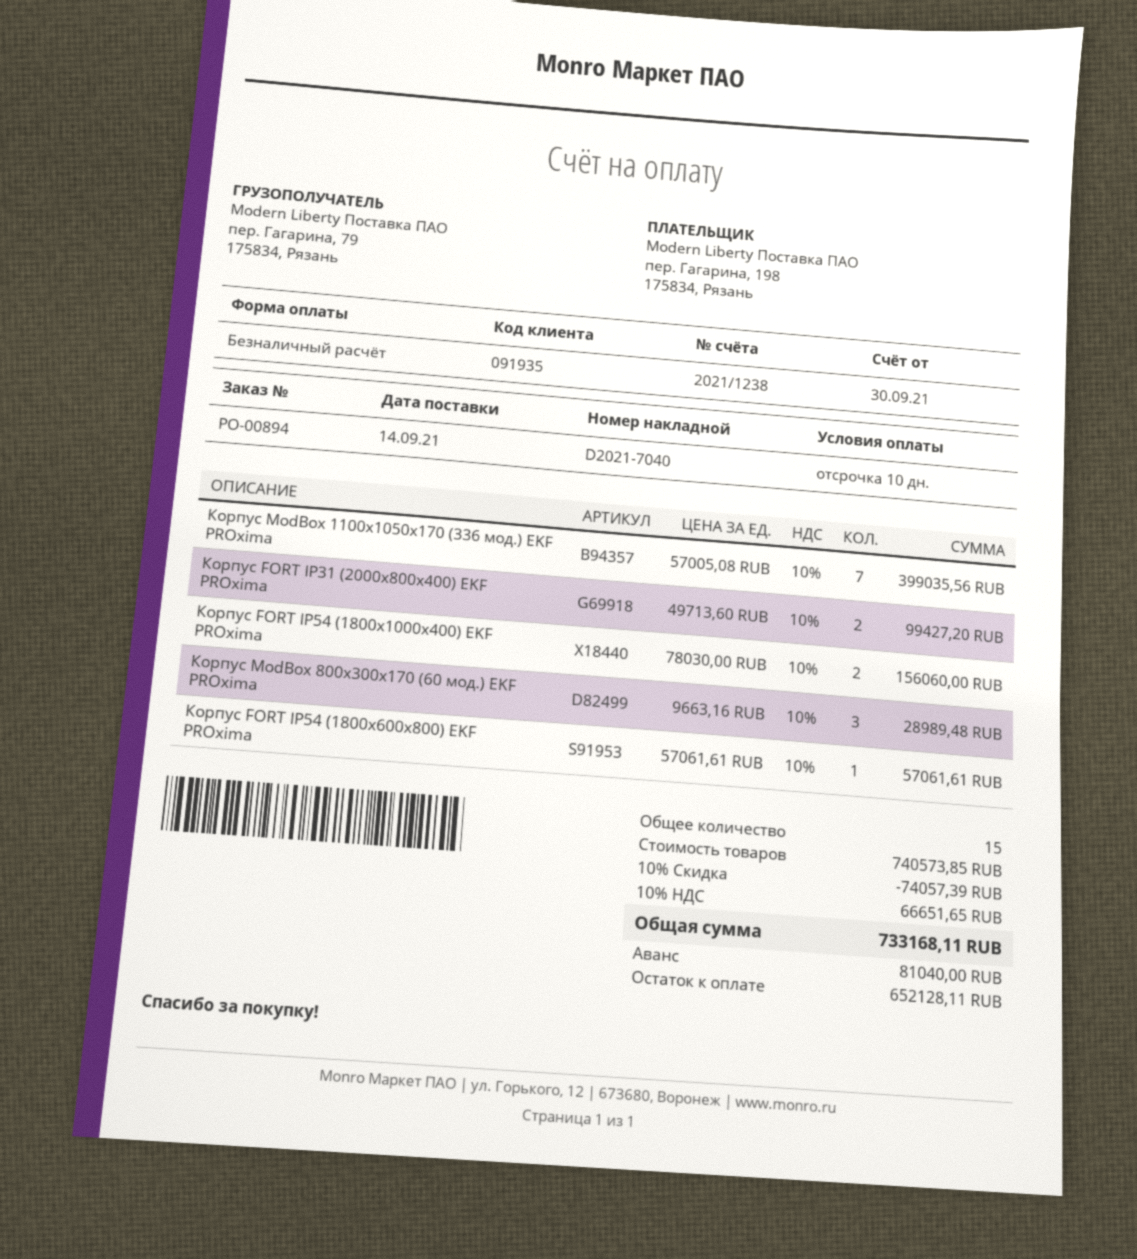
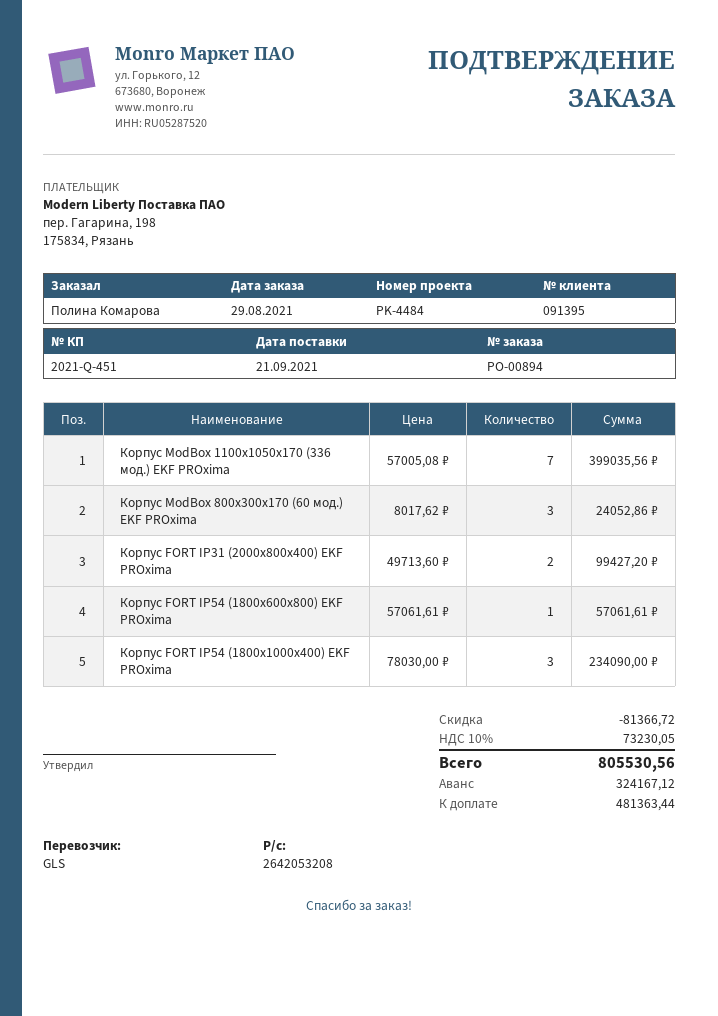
delivery date: 2021-09-14 -> 2021-09-21
customer number: 091935 -> 091395
Корпус FORT IP54 (1800x1000x400) EKF PROxima: 2 x 78030.00 = 156060.00 -> 3 x 78030.00 = 234090.00
Корпус ModBox 800х300х170 (60 мод.) EKF PROxima: 3 x 9663.16 = 28989.48 -> 3 x 8017.62 = 24052.86
discount: 74057.39 -> 81366.72
tax: 10% = 66651.65 -> 10% = 73230.05
total: 733168.11 -> 805530.56
deposit: 81040.00 -> 324167.12
balance: 652128.11 -> 481363.44

